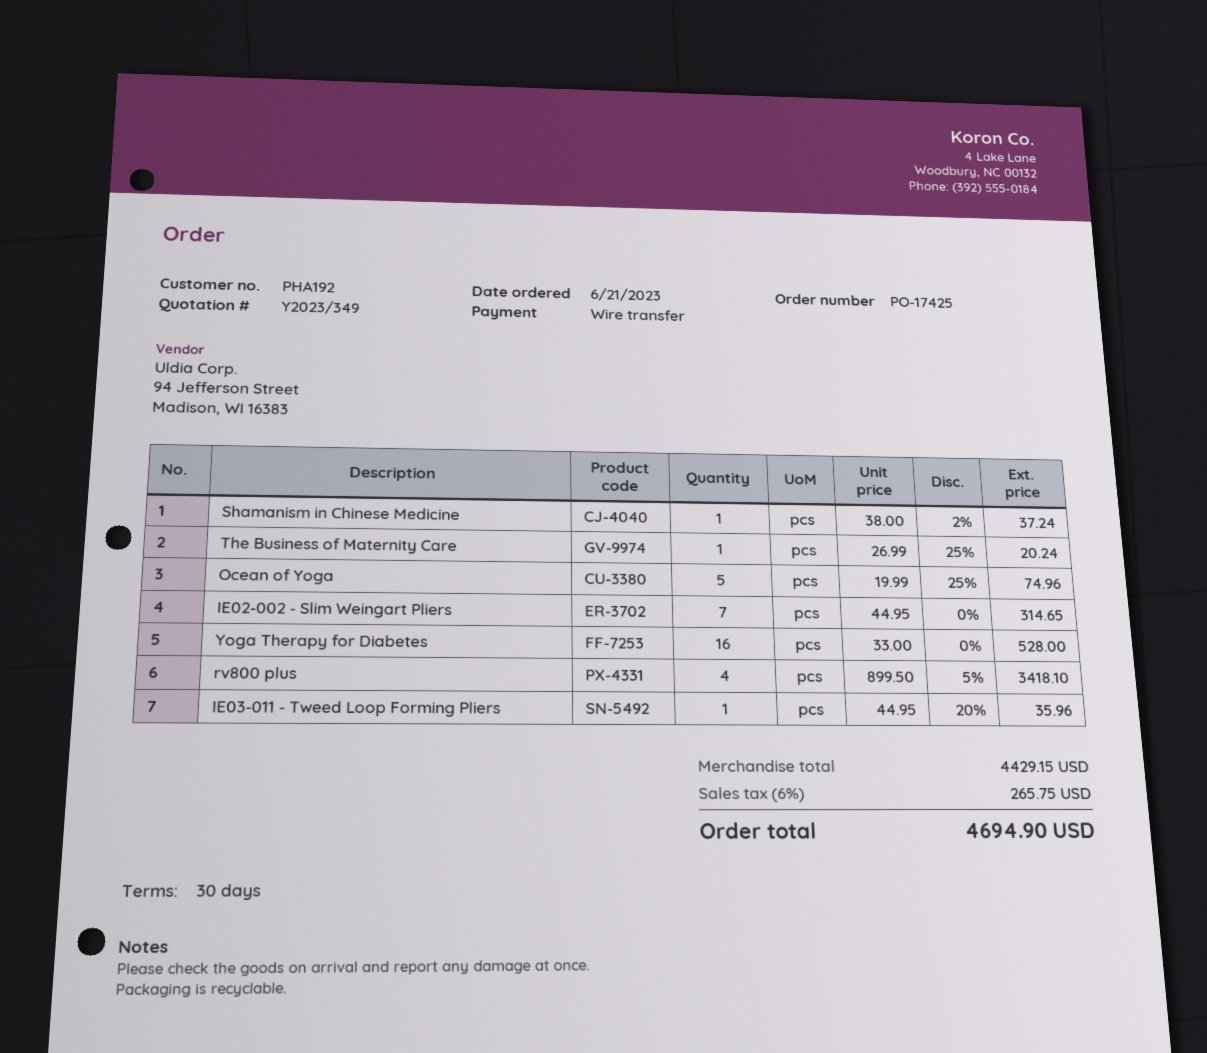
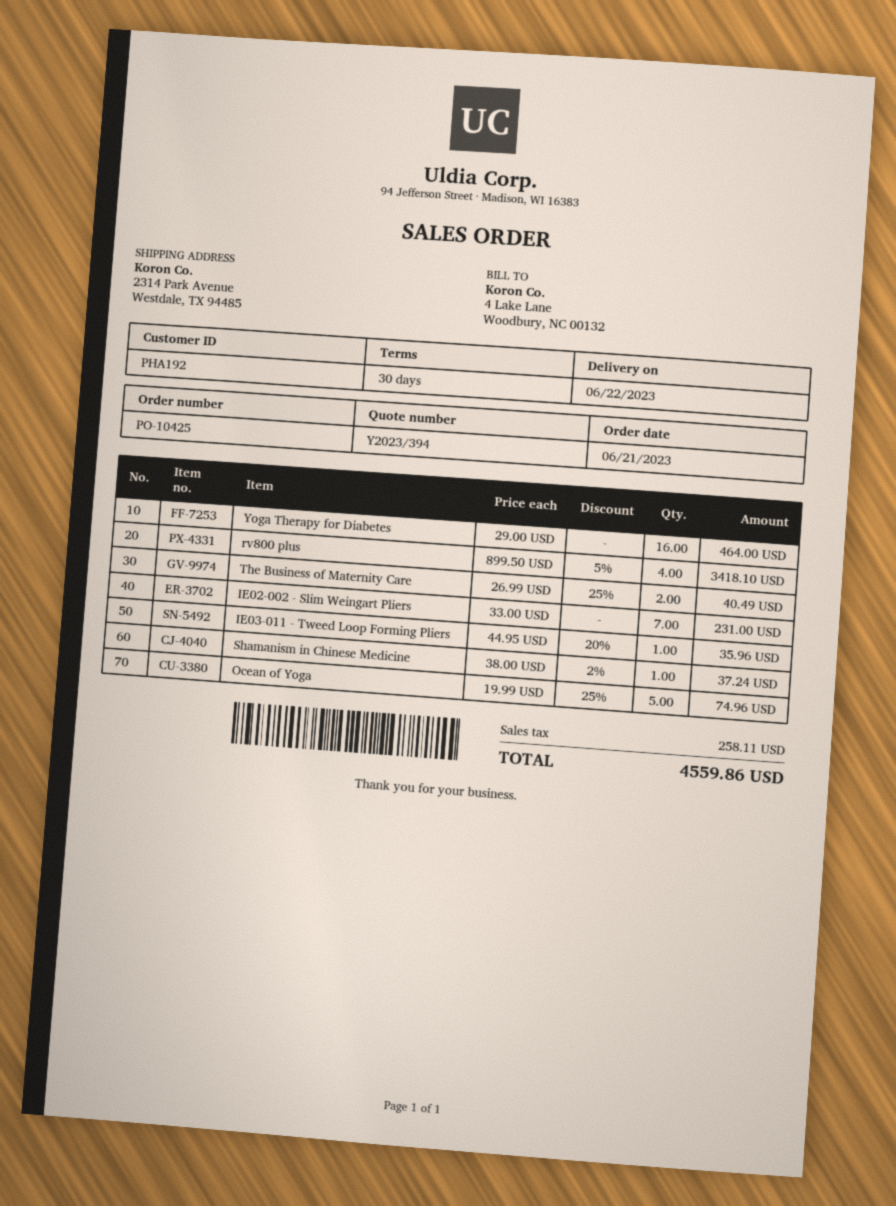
quote number: Y2023/349 -> Y2023/394
order number: PO-17425 -> PO-10425
The Business of Maternity Care: 1 x 26.99 - 25% = 20.24 -> 2 x 26.99 - 25% = 40.49
IE02-002 - Slim Weingart Pliers: 7 x 44.95 = 314.65 -> 7 x 33.00 = 231.00
Yoga Therapy for Diabetes: 16 x 33.00 = 528.00 -> 16 x 29.00 = 464.00
tax: 265.75 -> 258.11
total: 4694.90 -> 4559.86

